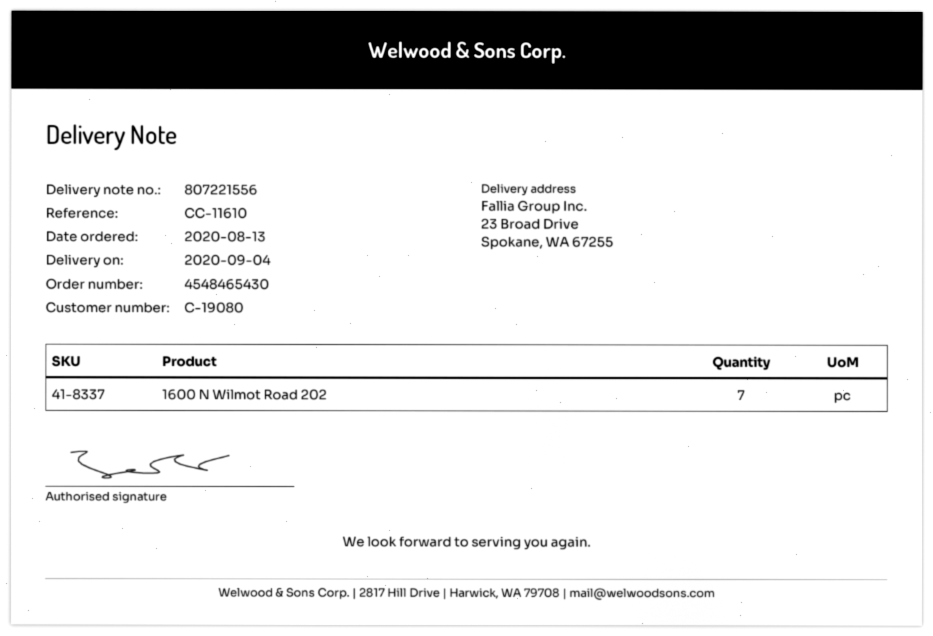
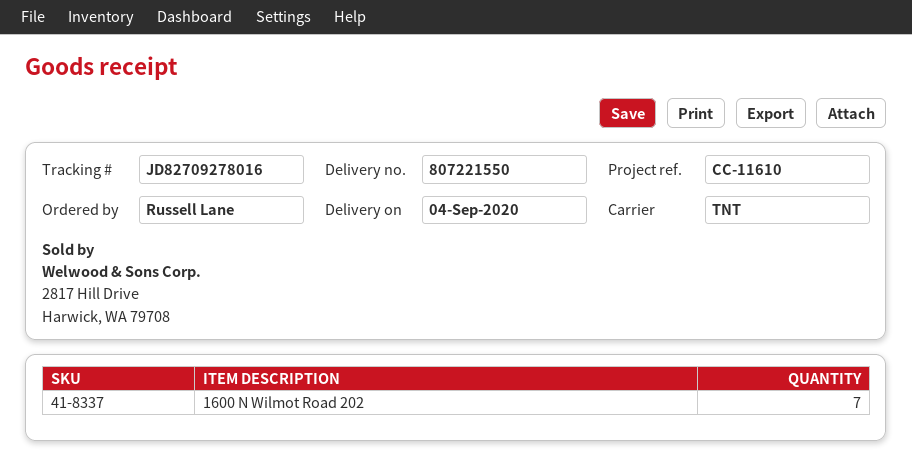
delivery note number: 807221556 -> 807221550

